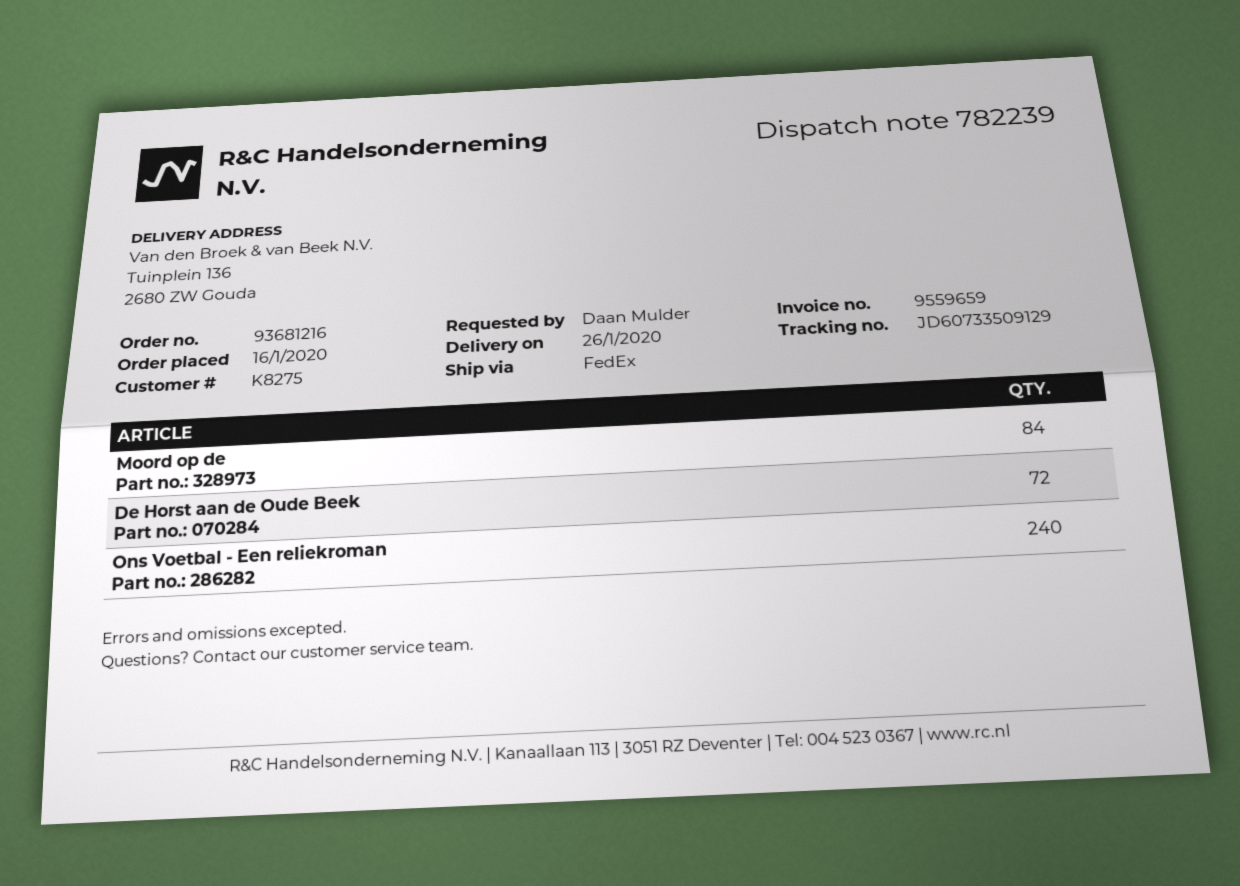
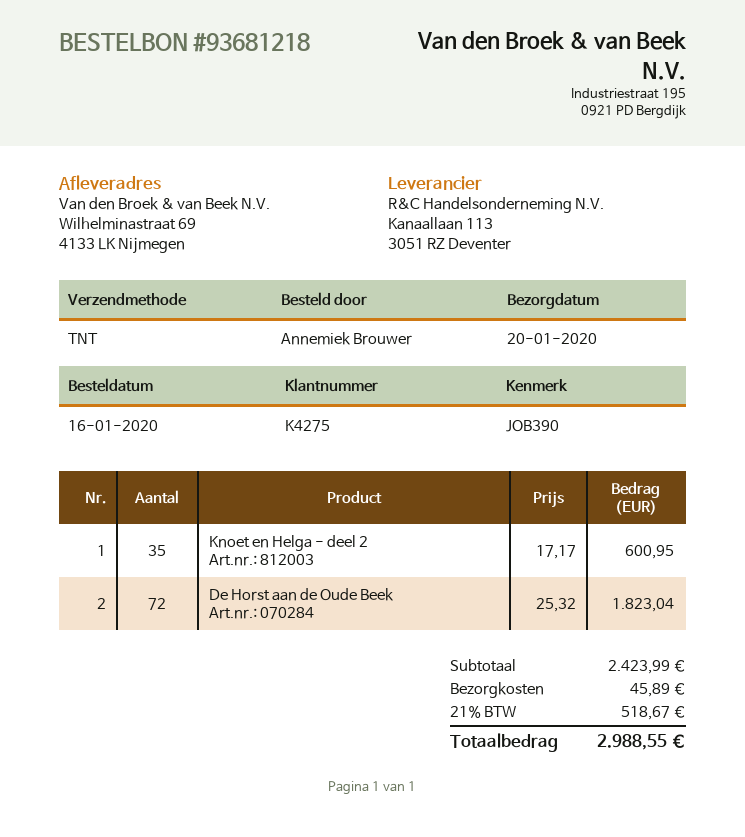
order number: 93681216 -> 93681218
delivery date: 2020-01-26 -> 2020-01-20
customer number: K8275 -> K4275
ordered by: Daan Mulder -> Annemiek Brouwer
shipping method: FedEx -> TNT
ship to: Tuinplein 136, 2680 ZW Gouda -> Wilhelminastraat 69, 4133 LK Nijmegen
Moord op de: 84 -> none
Ons Voetbal - Een reliekroman: 240 -> none
Knoet en Helga - deel 2: none -> 35

